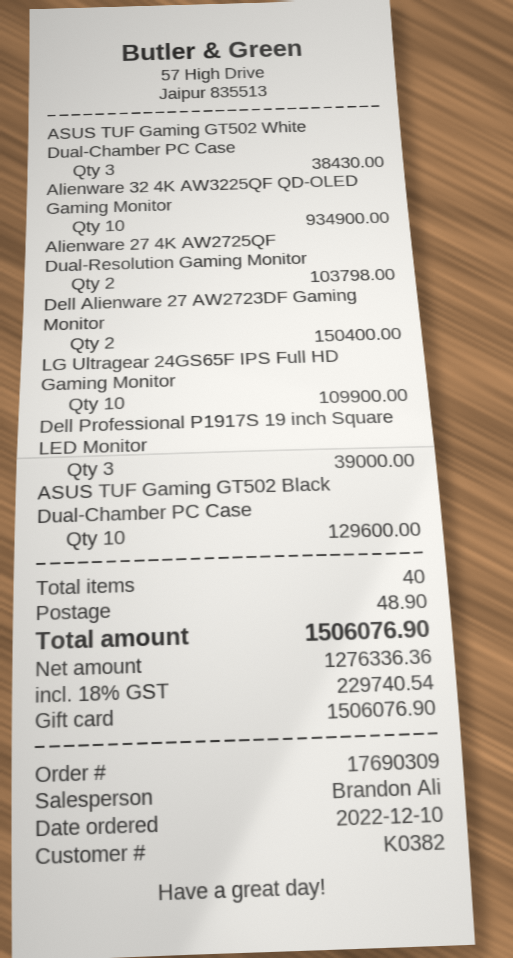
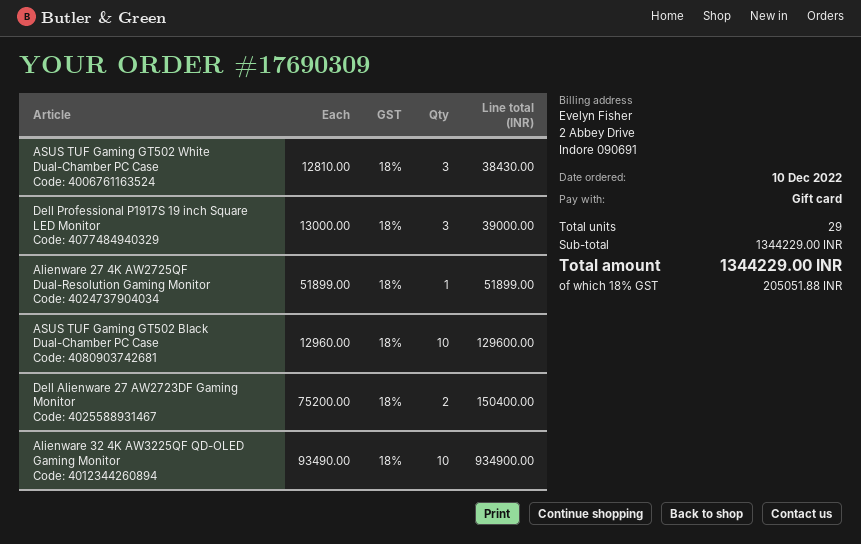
Alienware 27 4K AW2725QF Dual-Resolution Gaming Monitor: 2 for 103798.00 -> 1 for 51899.00
LG Ultragear 24GS65F IPS Full HD Gaming Monitor: 10 for 109900.00 -> none
total quantity: 40 -> 29
shipping: 48.90 -> none
tax: 18% = 229740.54 -> 18% = 205051.88
total: 1506076.90 -> 1344229.00

